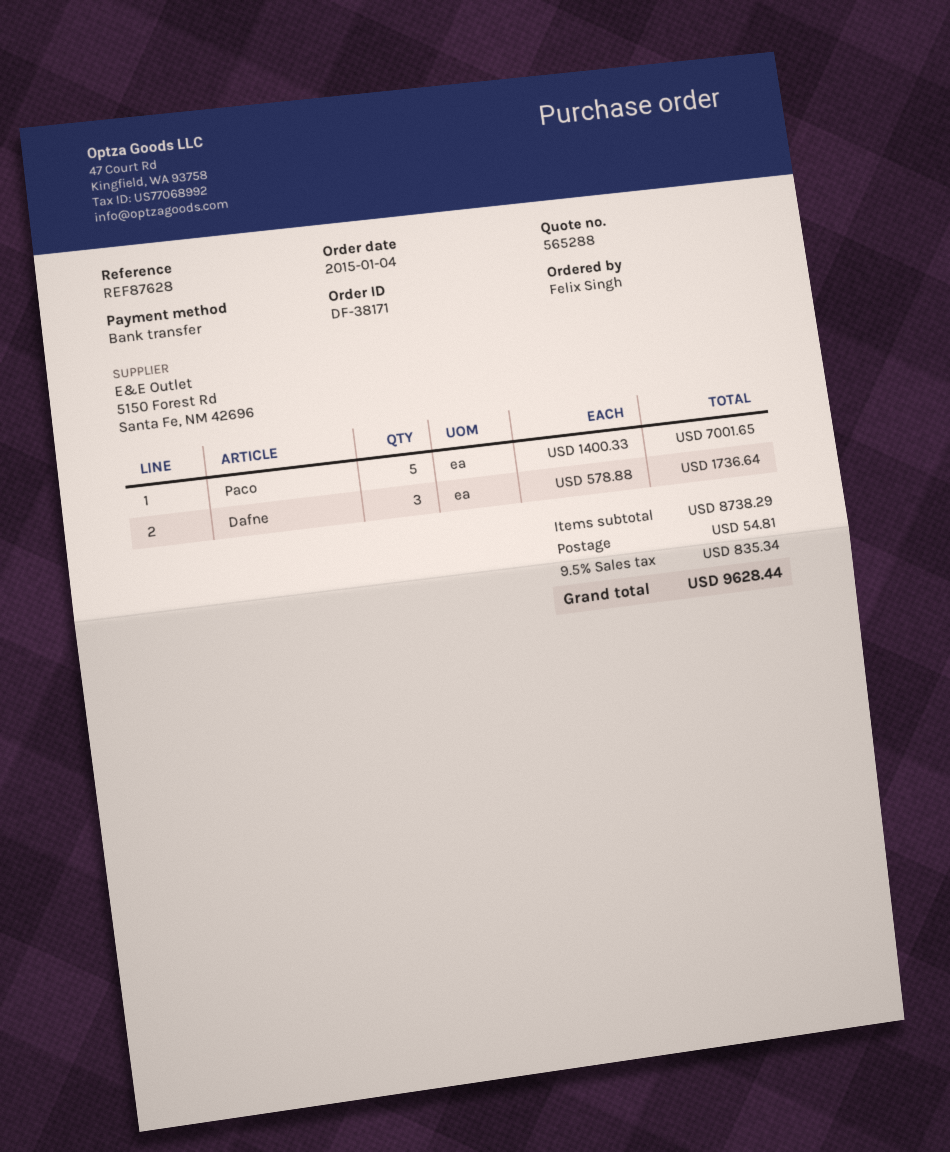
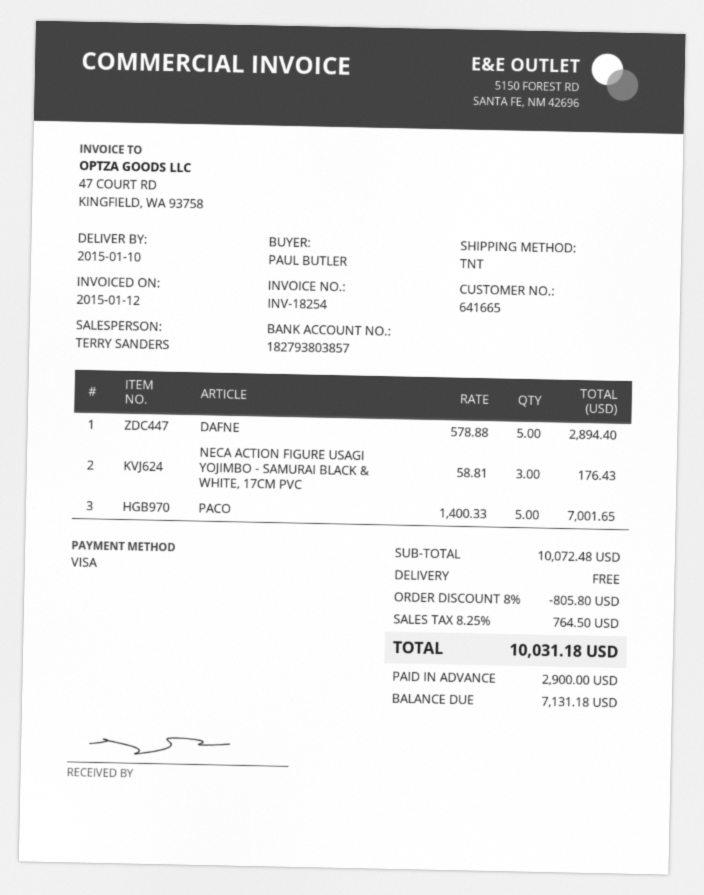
ordered by: Felix Singh -> PAUL BUTLER
payment method: bank transfer -> Visa
Dafne: 3 x 578.88 = 1736.64 -> 5 x 578.88 = 2894.40
NECA ACTION FIGURE USAGI YOJIMBO - SAMURAI BLACK & WHITE, 17CM PVC: none -> 3 x 58.81 = 176.43
subtotal: 8738.29 -> 10072.48
discount: none -> 8% = 805.80
shipping: 54.81 -> 0.00
tax: 9.5% = 835.34 -> 8.25% = 764.50
total: 9628.44 -> 10031.18

